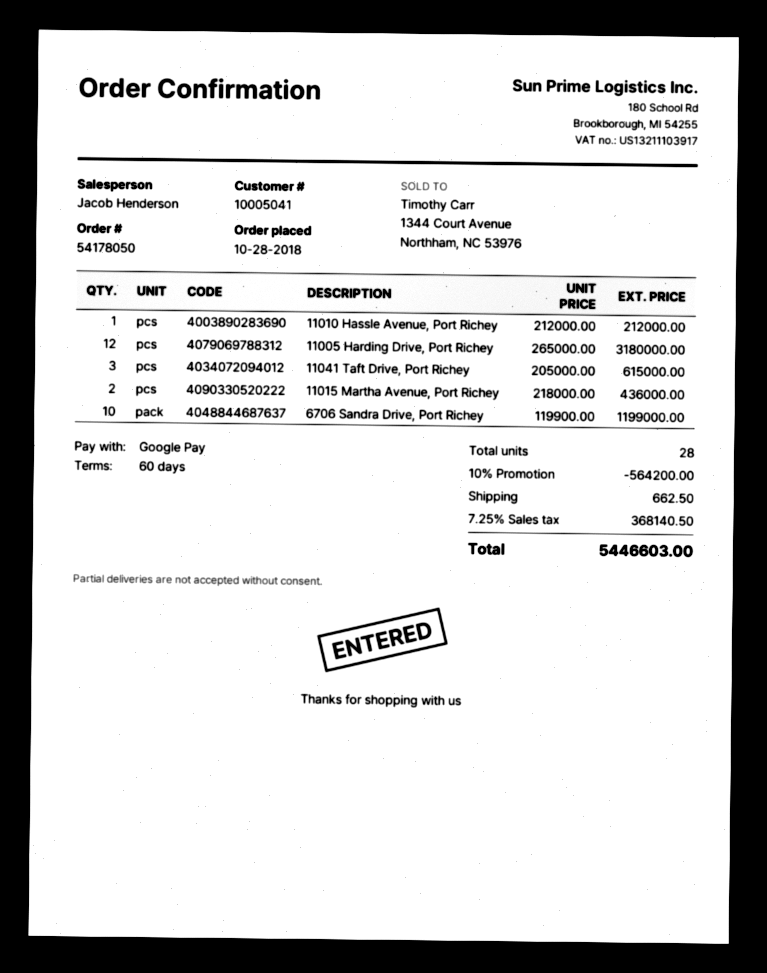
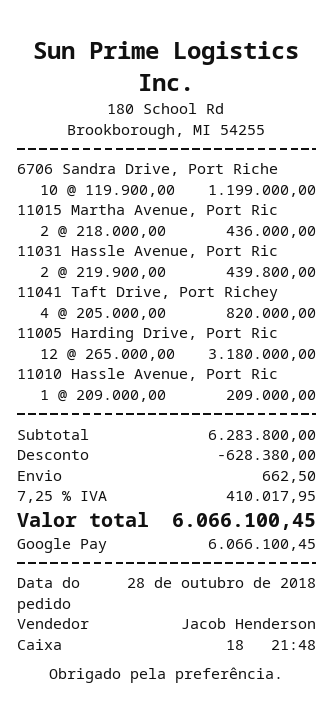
11010 Hassle Avenue, Port Richey: 1 x 212000.00 = 212000.00 -> 1 x 209000.00 = 209000.00
11041 Taft Drive, Port Richey: 3 x 205000.00 = 615000.00 -> 4 x 205000.00 = 820000.00
11031 Hassle Avenue, Port Ric: none -> 2 x 219900.00 = 439800.00
discount: 564200.00 -> 628380.00
tax: 7.25% = 368140.50 -> 7.25% = 410017.95
total: 5446603.00 -> 6066100.45

